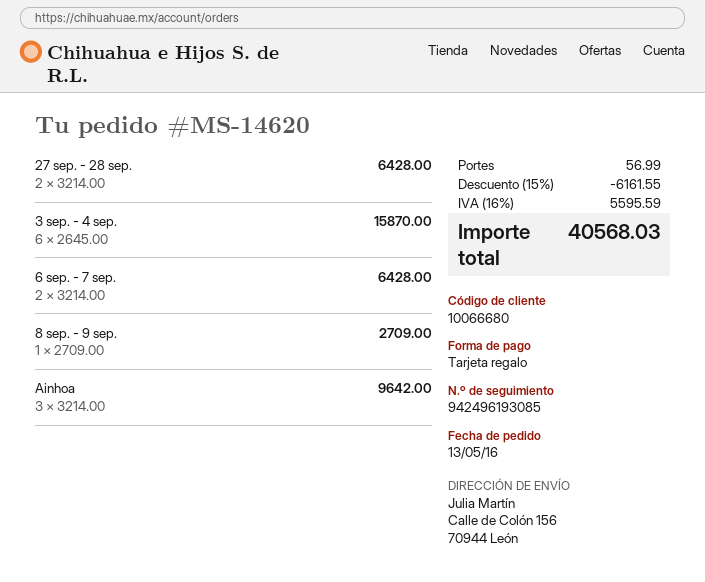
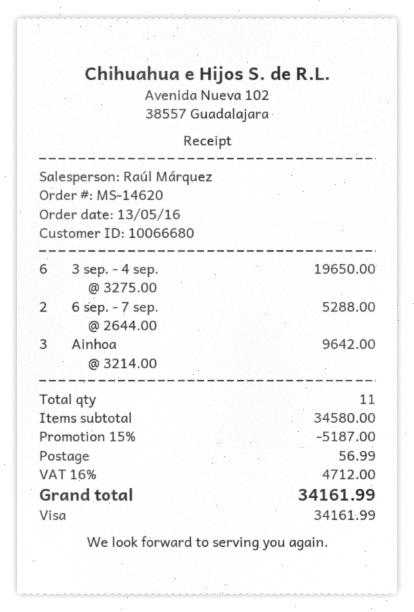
payment method: gift card -> Visa
27 sep. - 28 sep.: 2 x 3214.00 = 6428.00 -> none
3 sep. - 4 sep.: 6 x 2645.00 = 15870.00 -> 6 x 3275.00 = 19650.00
6 sep. - 7 sep.: 2 x 3214.00 = 6428.00 -> 2 x 2644.00 = 5288.00
8 sep. - 9 sep.: 1 x 2709.00 = 2709.00 -> none
discount: 15% = 6161.55 -> 15% = 5187.00
tax: 16% = 5595.59 -> 16% = 4712.00
total: 40568.03 -> 34161.99

